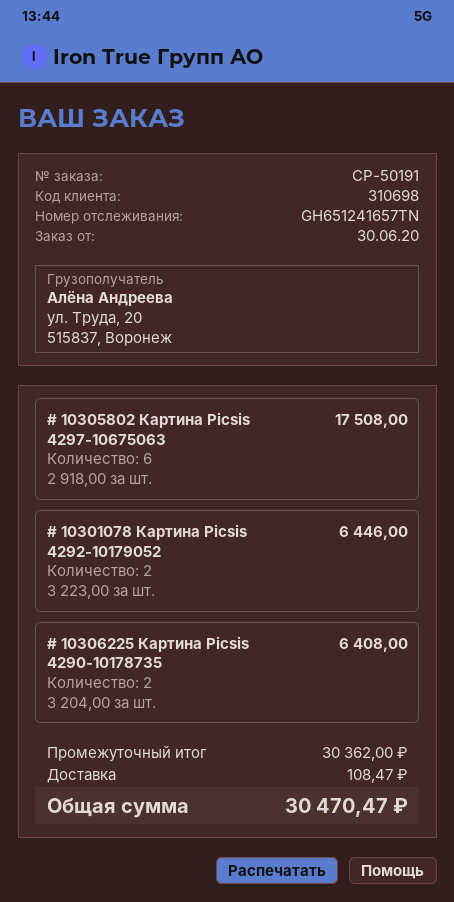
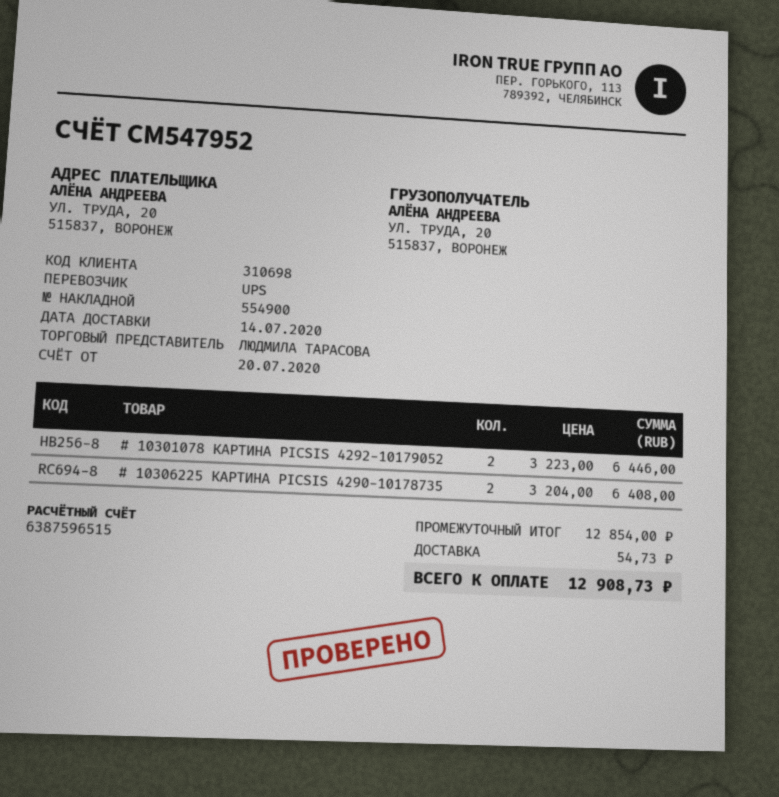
# 10305802 Картина Picsis 4297-10675063: 6 x 2918.00 = 17508.00 -> none
subtotal: 30362.00 -> 12854.00
shipping: 108.47 -> 54.73
total: 30470.47 -> 12908.73

